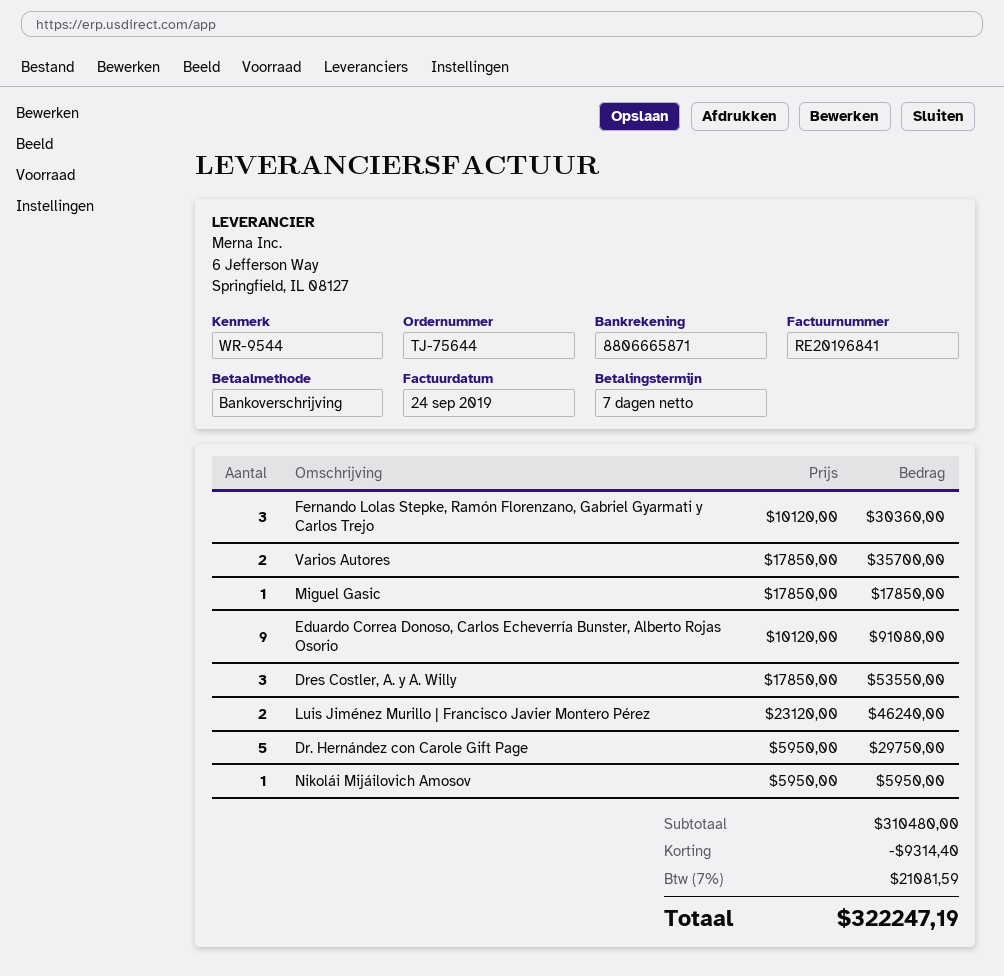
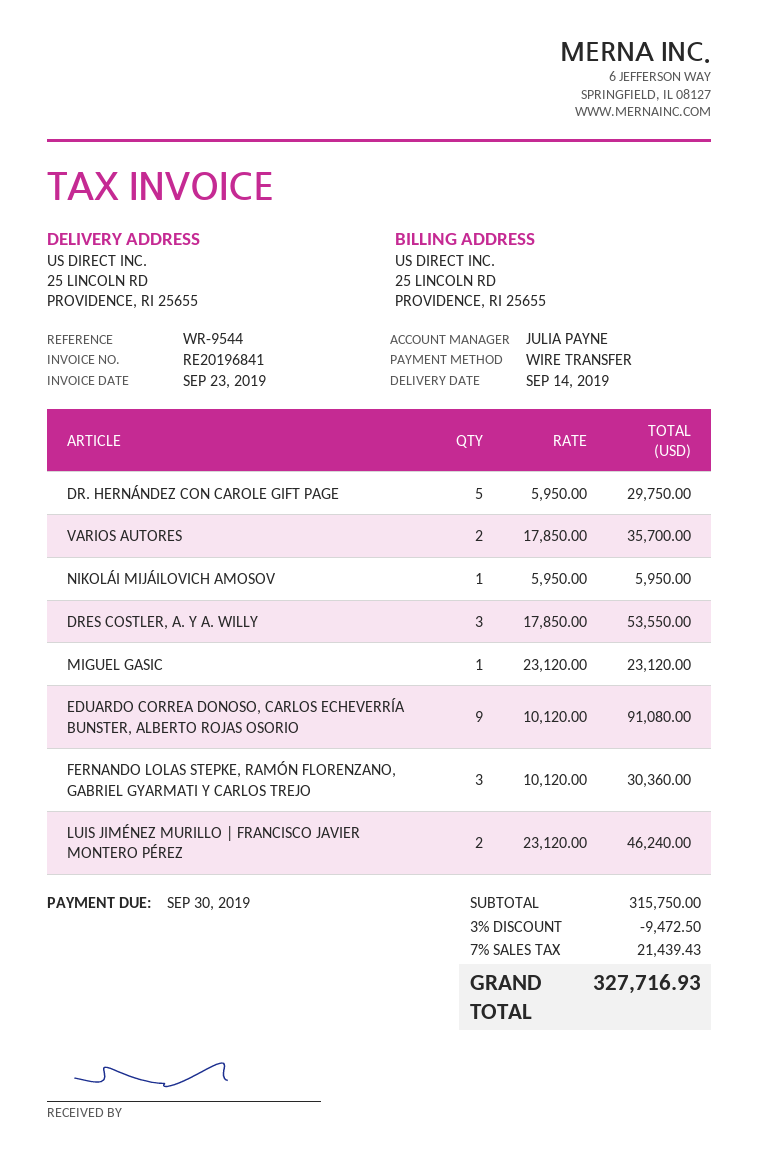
invoice date: 2019-09-24 -> 2019-09-23
Miguel Gasic: 1 x 17850.00 = 17850.00 -> 1 x 23120.00 = 23120.00
subtotal: 310480.00 -> 315750.00
discount: 9314.40 -> 9472.50
tax: 7% = 21081.59 -> 7% = 21439.43
total: 322247.19 -> 327716.93

